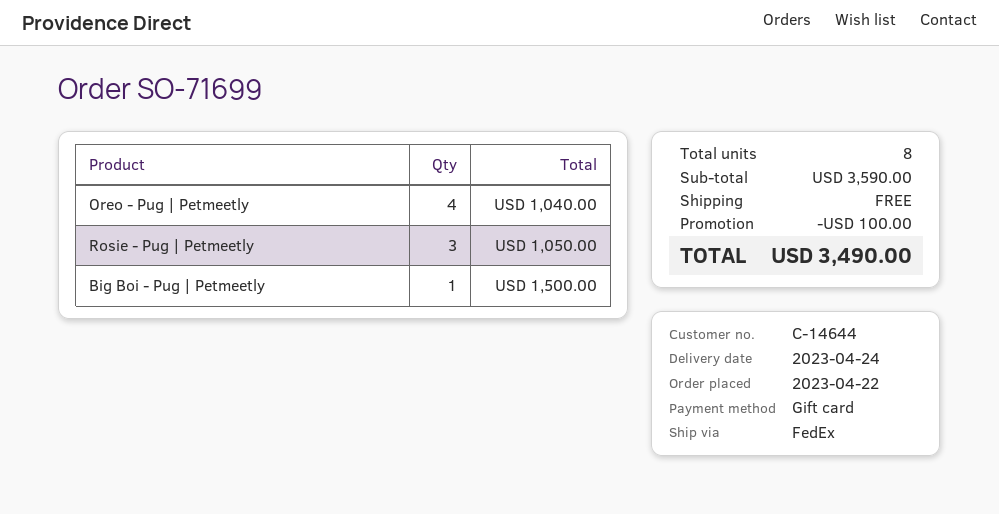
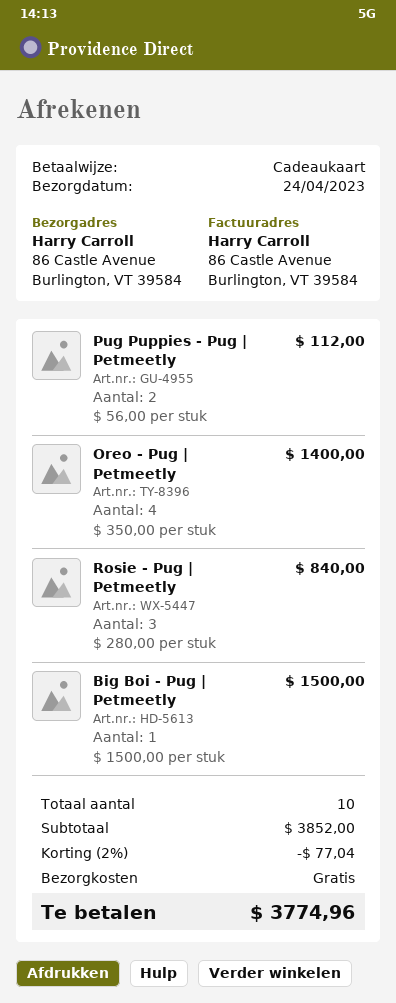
Oreo - Pug | Petmeetly: 4 for 1040.00 -> 4 for 1400.00
Rosie - Pug | Petmeetly: 3 for 1050.00 -> 3 for 840.00
Pug Puppies - Pug | Petmeetly: none -> 2 for 112.00
total quantity: 8 -> 10
subtotal: 3590.00 -> 3852.00
discount: 100.00 -> 77.04
total: 3490.00 -> 3774.96

